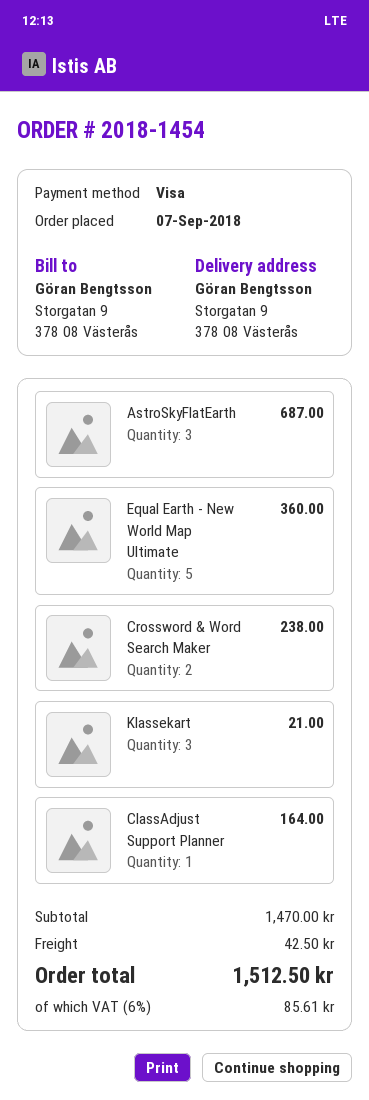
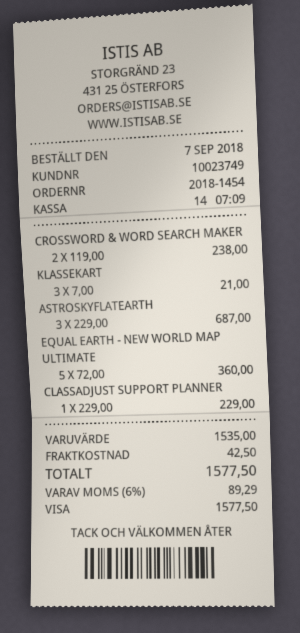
ClassAdjust Support Planner: 1 for 164.00 -> 1 for 229.00
subtotal: 1470.00 -> 1535.00
tax: 6% = 85.61 -> 6% = 89.29
total: 1512.50 -> 1577.50

